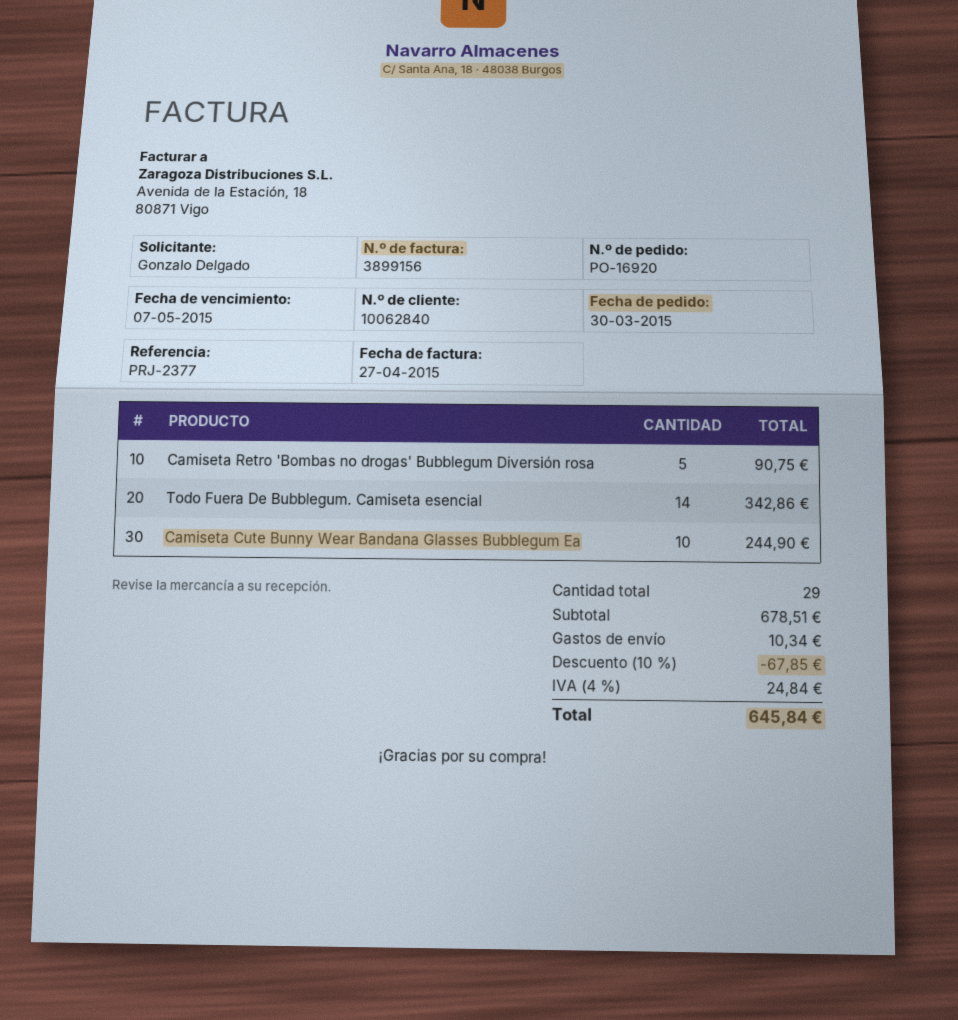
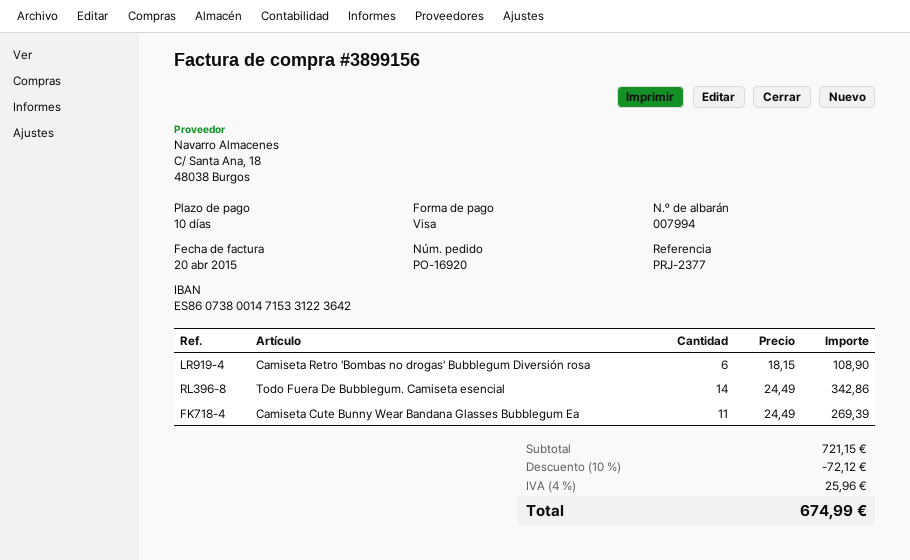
invoice date: 2015-04-27 -> 2015-04-20
Camiseta Retro 'Bombas no drogas' Bubblegum Diversión rosa: 5 for 90.75 -> 6 for 108.90
Camiseta Cute Bunny Wear Bandana Glasses Bubblegum Ea: 10 for 244.90 -> 11 for 269.39
subtotal: 678.51 -> 721.15
discount: 10% = 67.85 -> 10% = 72.12
shipping: 10.34 -> none
tax: 4% = 24.84 -> 4% = 25.96
total: 645.84 -> 674.99

